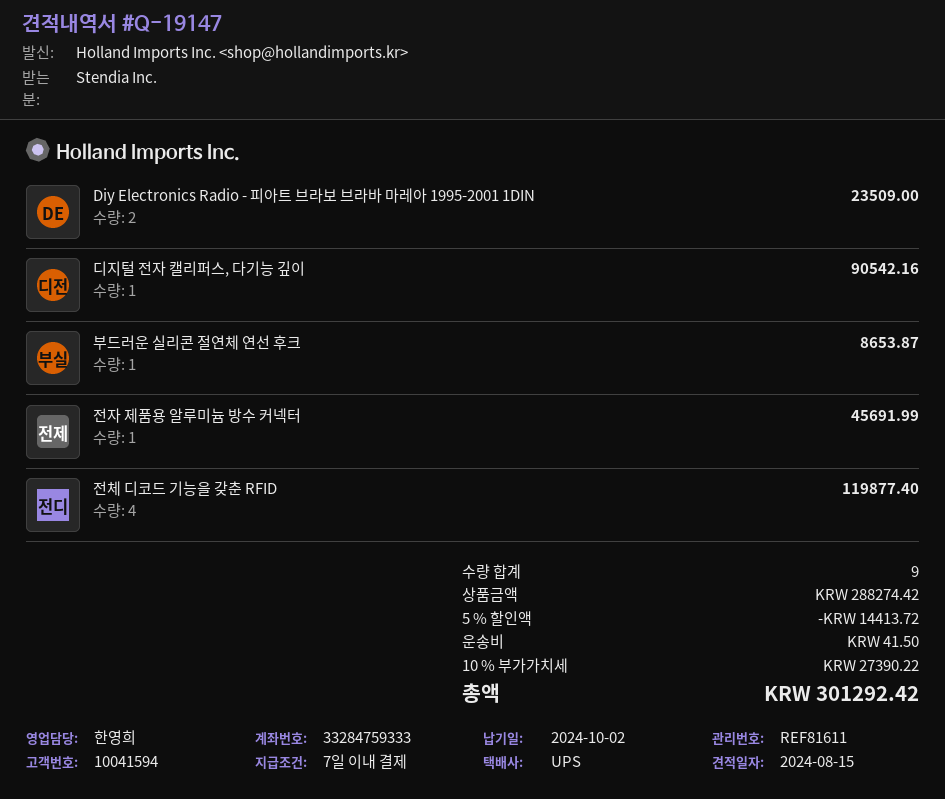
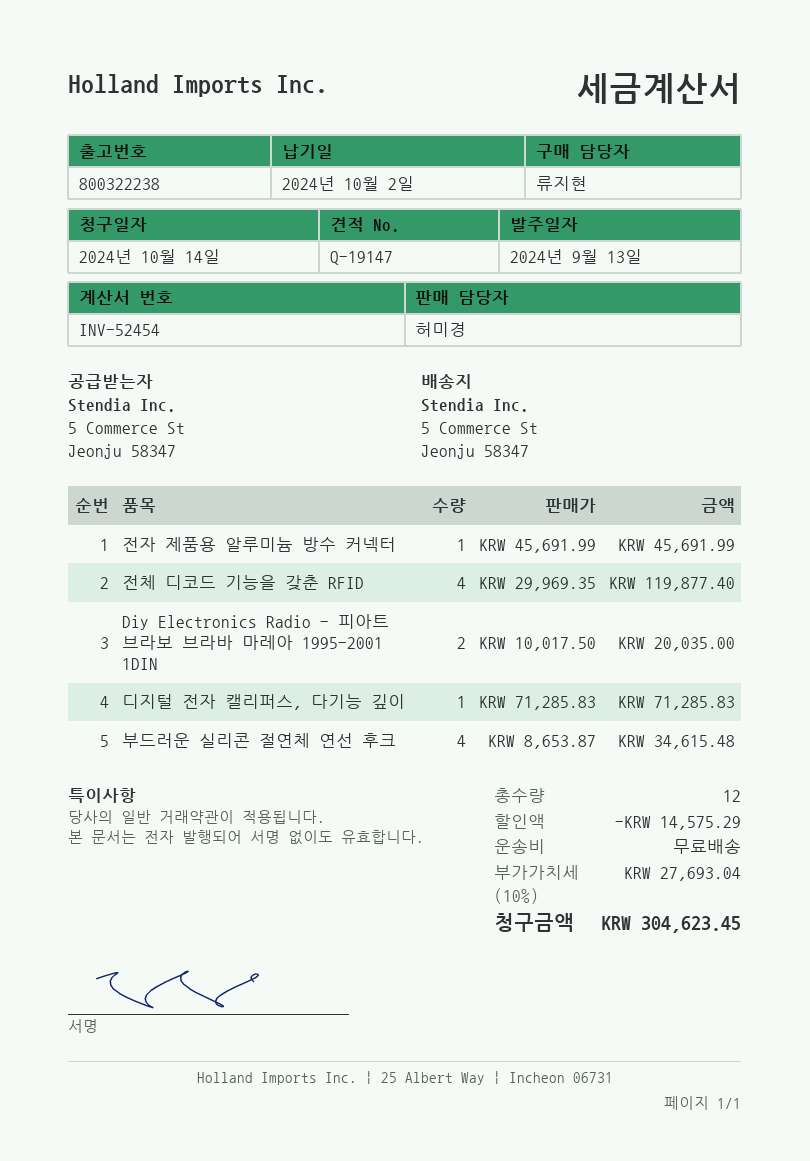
sales rep: 한영희 -> 허미경
Diy Electronics Radio - 피아트 브라보 브라바 마레아 1995-2001 1DIN: 2 for 23509.00 -> 2 for 20035.00
디지털 전자 캘리퍼스, 다기능 깊이: 1 for 90542.16 -> 1 for 71285.83
부드러운 실리콘 절연체 연선 후크: 1 for 8653.87 -> 4 for 34615.48
total quantity: 9 -> 12
discount: 14413.72 -> 14575.29
shipping: 41.50 -> 0.00
tax: 10% = 27390.22 -> 10% = 27693.04
total: 301292.42 -> 304623.45

